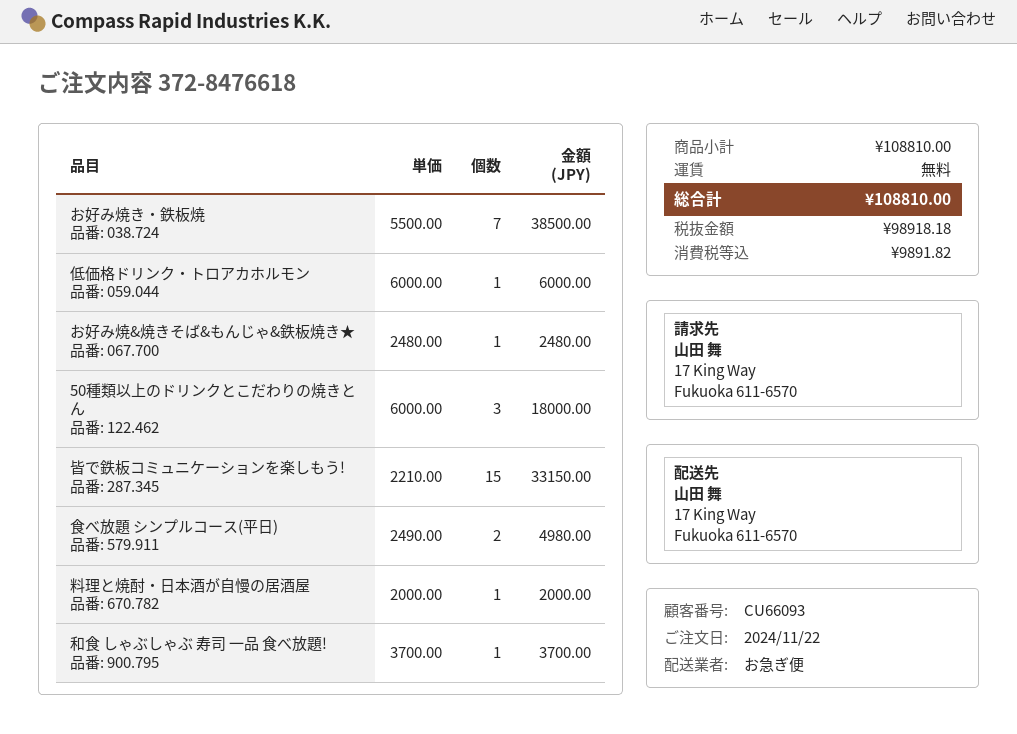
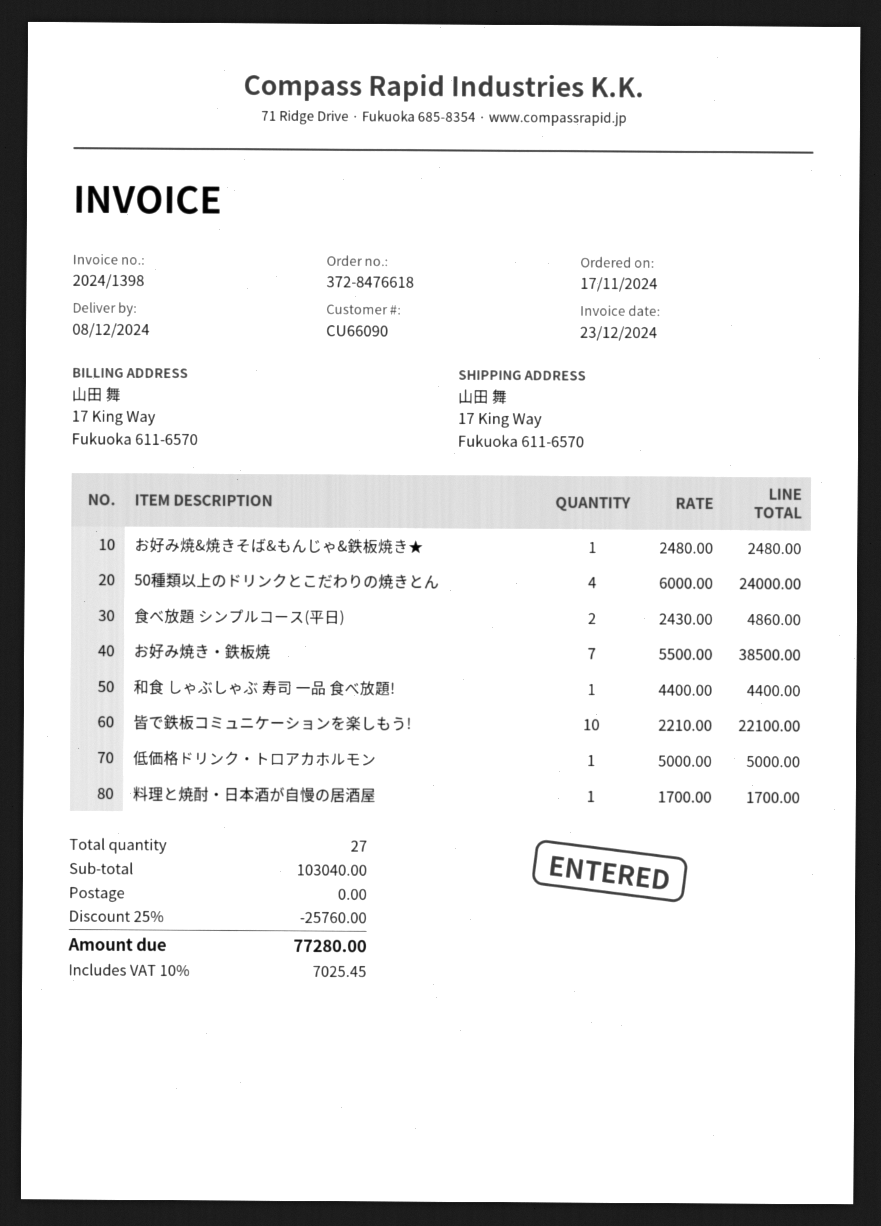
order date: 2024-11-22 -> 2024-11-17
customer number: CU66093 -> CU66090
低価格ドリンク・トロアカホルモン: 1 x 6000.00 = 6000.00 -> 1 x 5000.00 = 5000.00
50種類以上のドリンクとこだわりの焼きとん: 3 x 6000.00 = 18000.00 -> 4 x 6000.00 = 24000.00
皆で鉄板コミュニケーションを楽しもう!: 15 x 2210.00 = 33150.00 -> 10 x 2210.00 = 22100.00
食べ放題 シンプルコース(平日): 2 x 2490.00 = 4980.00 -> 2 x 2430.00 = 4860.00
料理と焼酎・日本酒が自慢の居酒屋: 1 x 2000.00 = 2000.00 -> 1 x 1700.00 = 1700.00
和食 しゃぶしゃぶ 寿司 一品 食べ放題!: 1 x 3700.00 = 3700.00 -> 1 x 4400.00 = 4400.00
subtotal: 108810.00 -> 103040.00
discount: none -> 25% = 25760.00
tax: 9891.82 -> 7025.45
total: 108810.00 -> 77280.00

